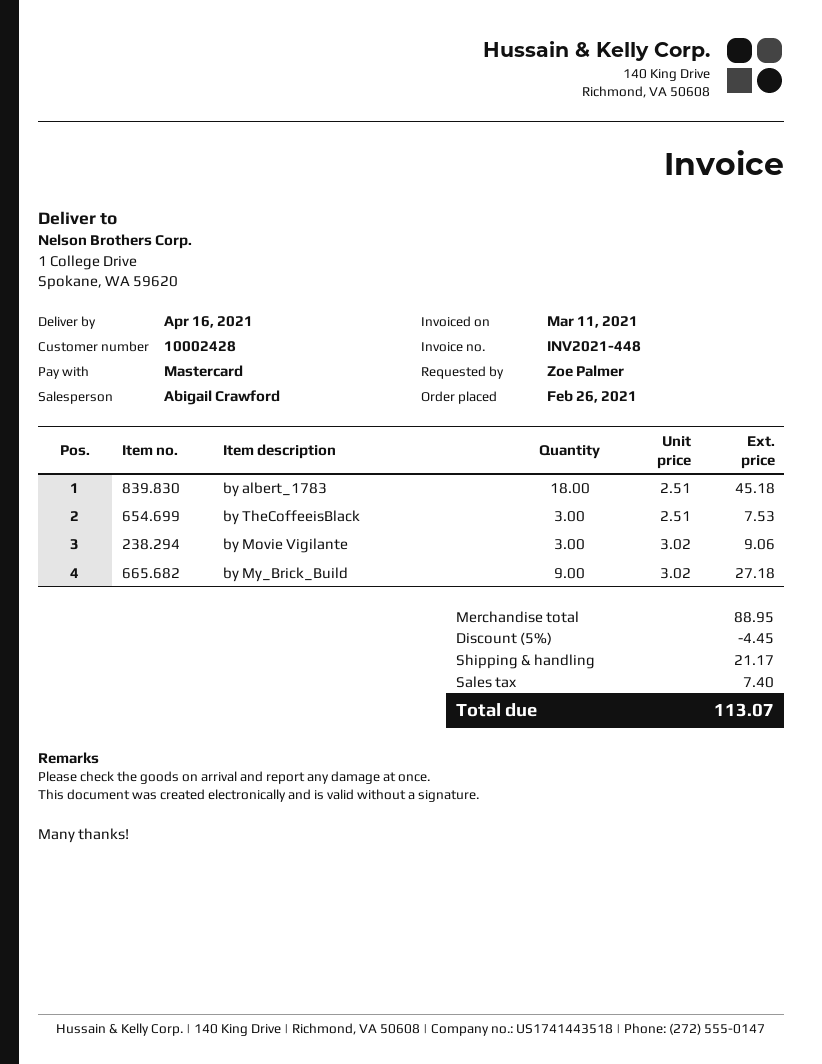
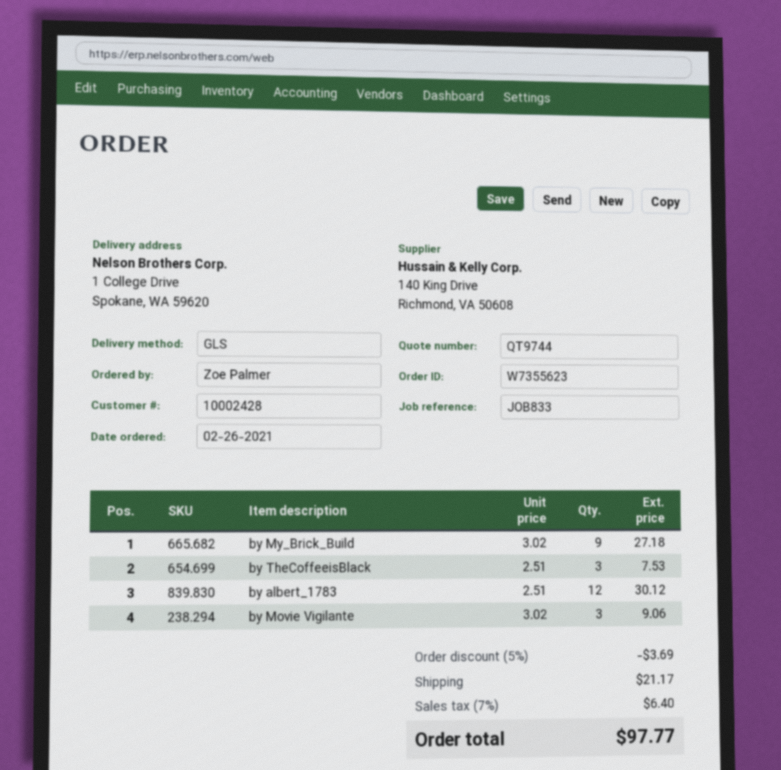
by albert_1783: 18 x 2.51 = 45.18 -> 12 x 2.51 = 30.12
discount: 5% = 4.45 -> 5% = 3.69
tax: 7.40 -> 6.40
total: 113.07 -> 97.77

